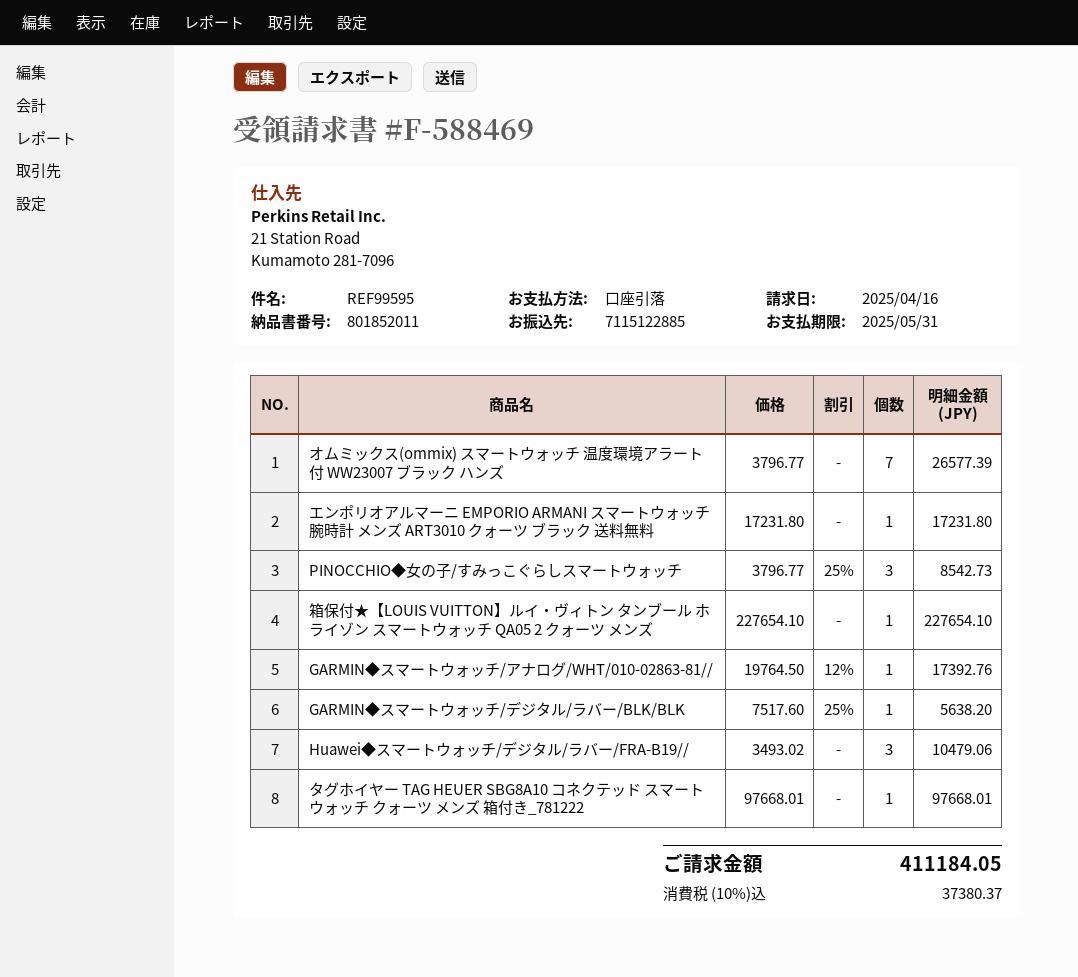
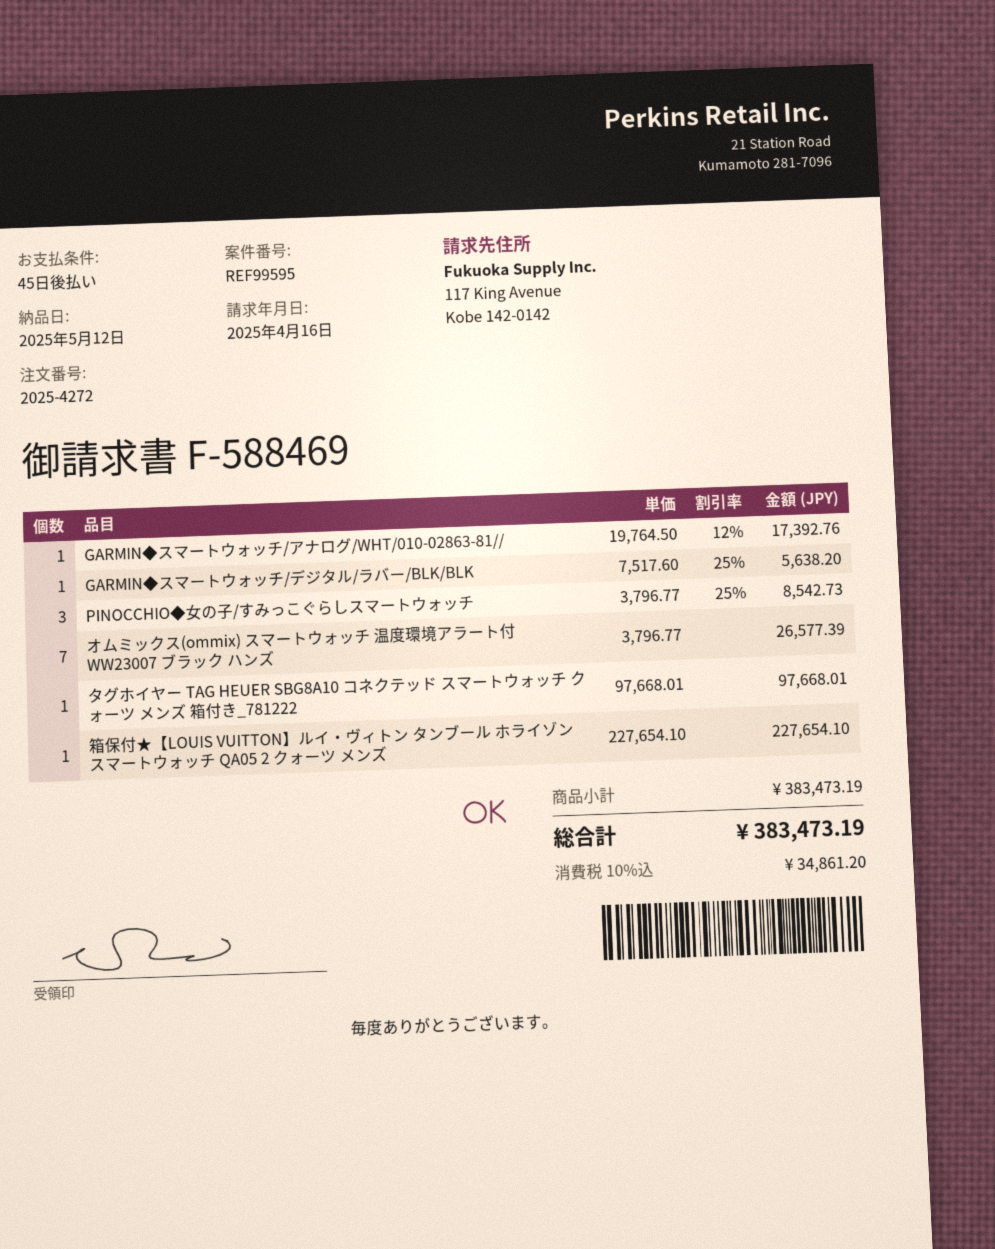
エンポリオアルマーニ EMPORIO ARMANI スマートウォッチ 腕時計 メンズ ART3010 クォーツ ブラック 送料無料: 1 x 17231.80 = 17231.80 -> none
Huawei◆スマートウォッチ/デジタル/ラバー/FRA-B19//: 3 x 3493.02 = 10479.06 -> none
tax: 10% = 37380.37 -> 10% = 34861.20
total: 411184.05 -> 383473.19

